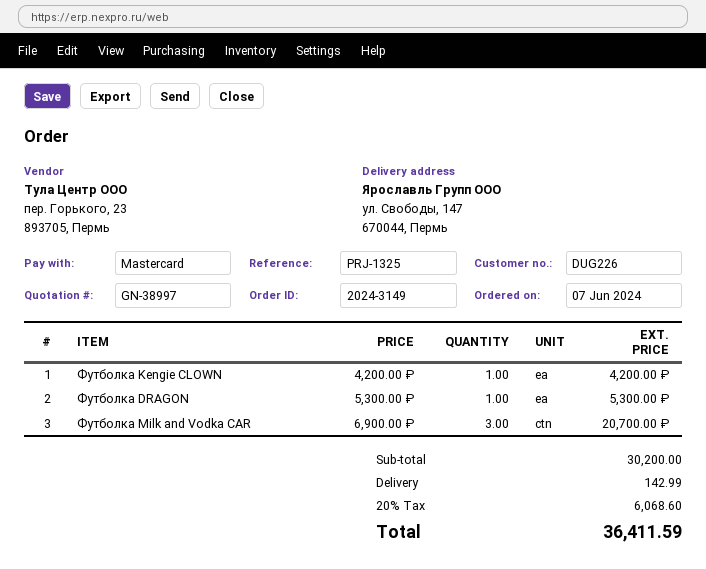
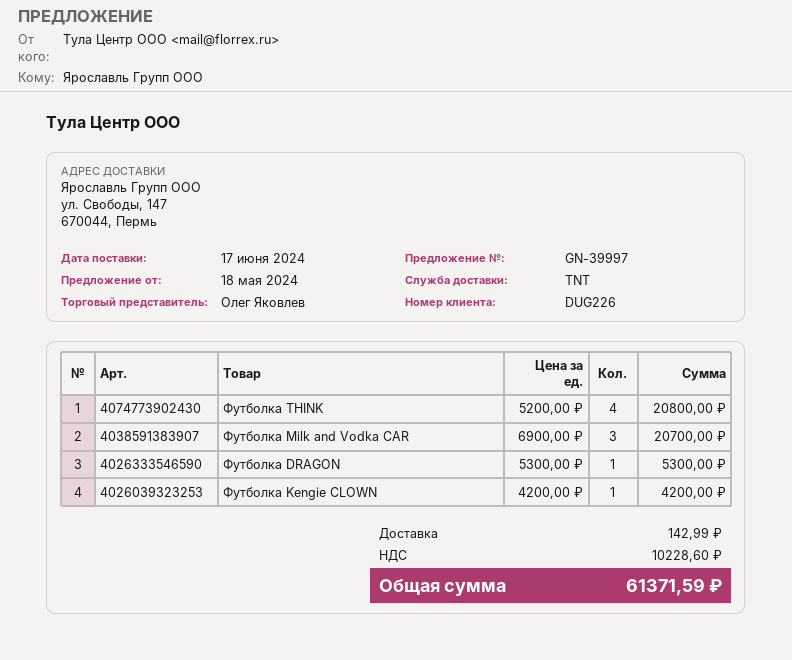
quote number: GN-38997 -> GN-39997
Футболка THINK: none -> 4 x 5200.00 = 20800.00
tax: 6068.60 -> 10228.60
total: 36411.59 -> 61371.59

